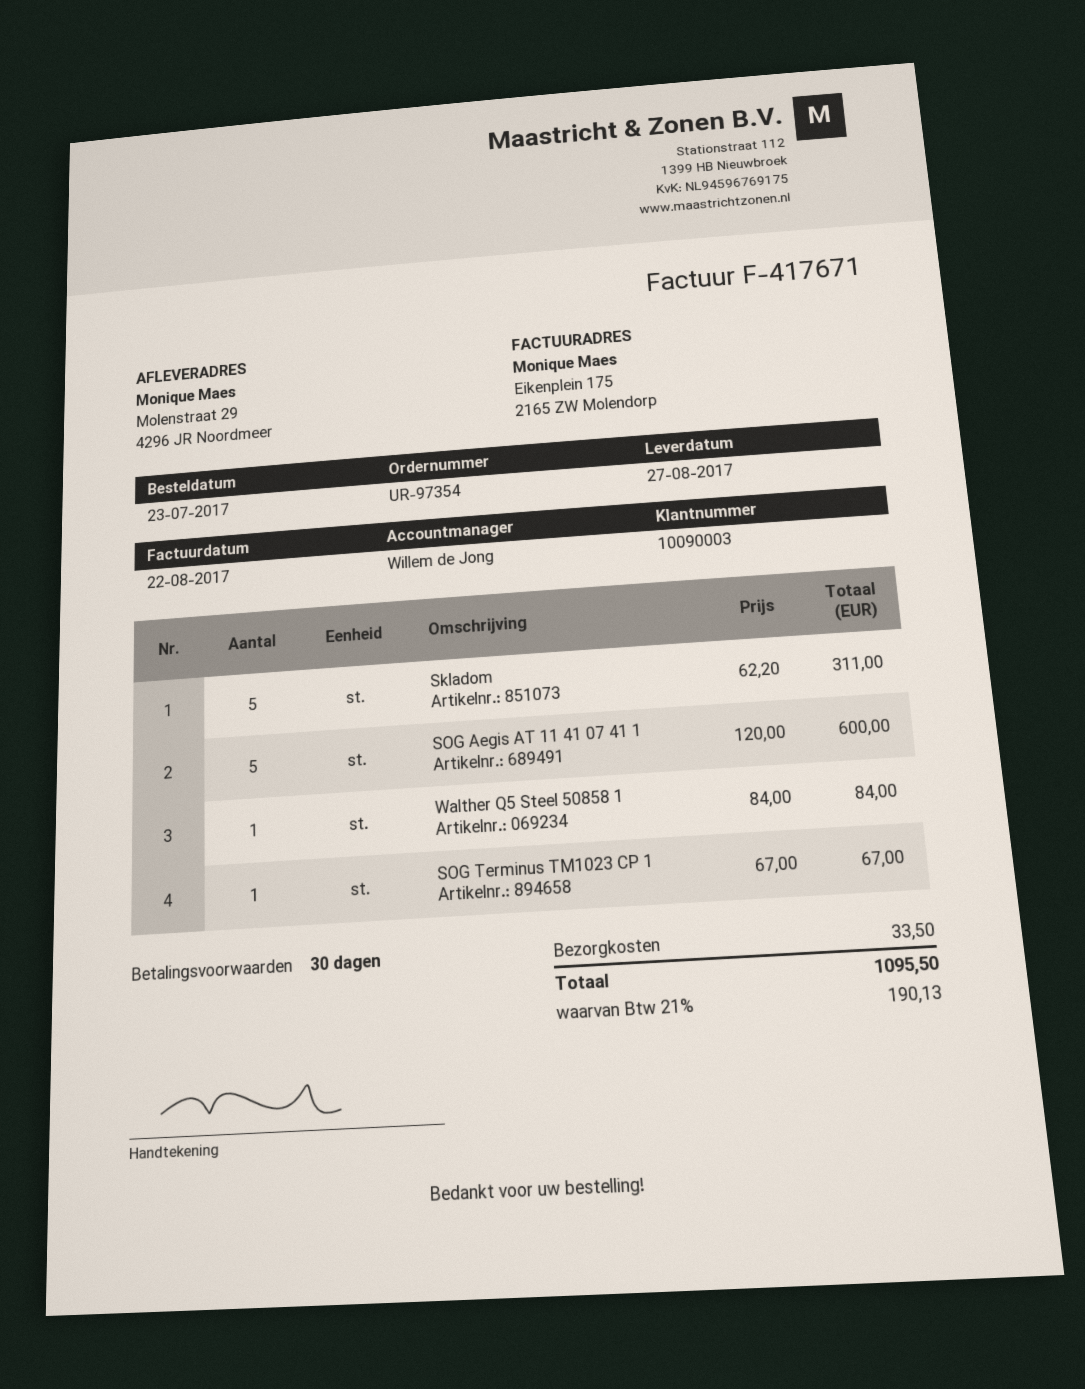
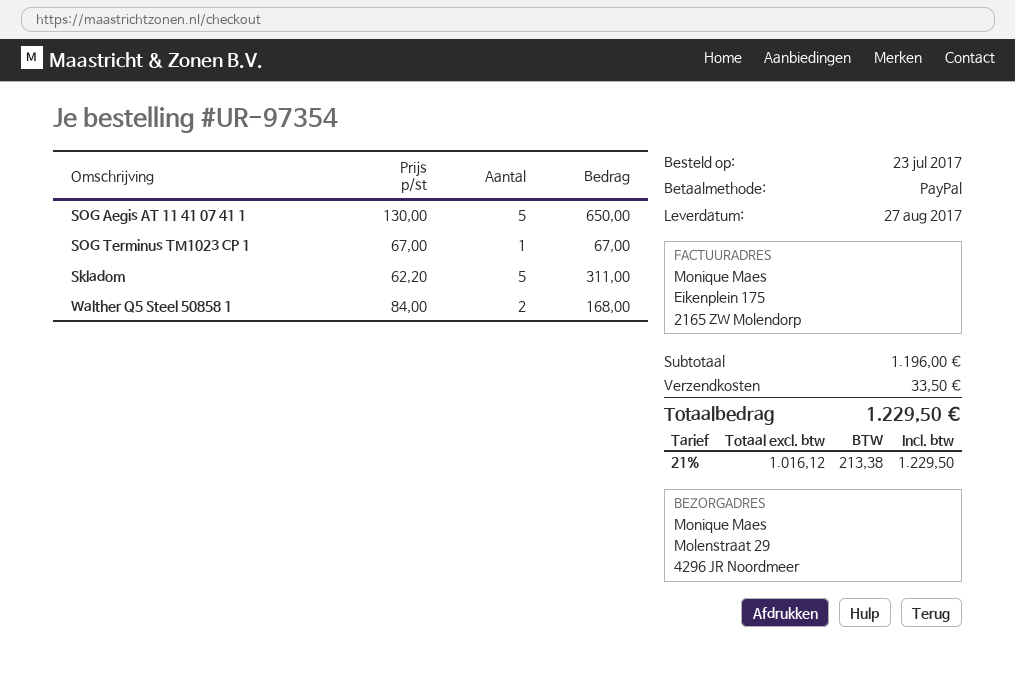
SOG Aegis AT 11 41 07 41 1: 5 x 120.00 = 600.00 -> 5 x 130.00 = 650.00
Walther Q5 Steel 50858 1: 1 x 84.00 = 84.00 -> 2 x 84.00 = 168.00
tax: 21% = 190.13 -> 21% = 213.38
total: 1095.50 -> 1229.50

